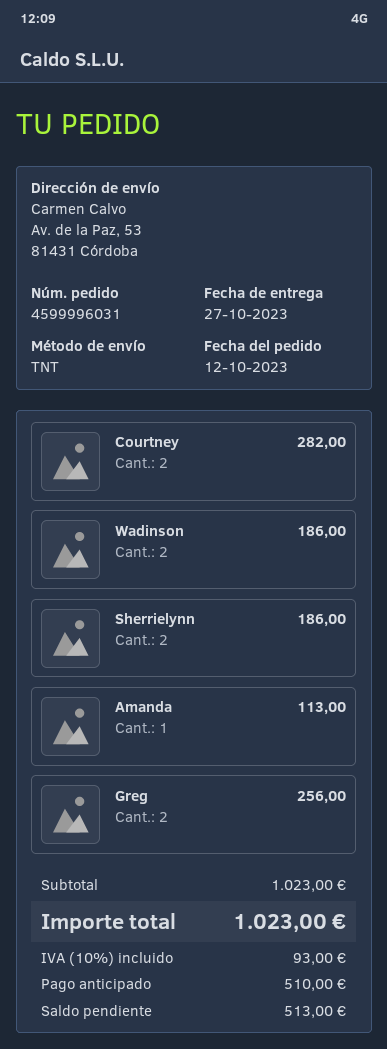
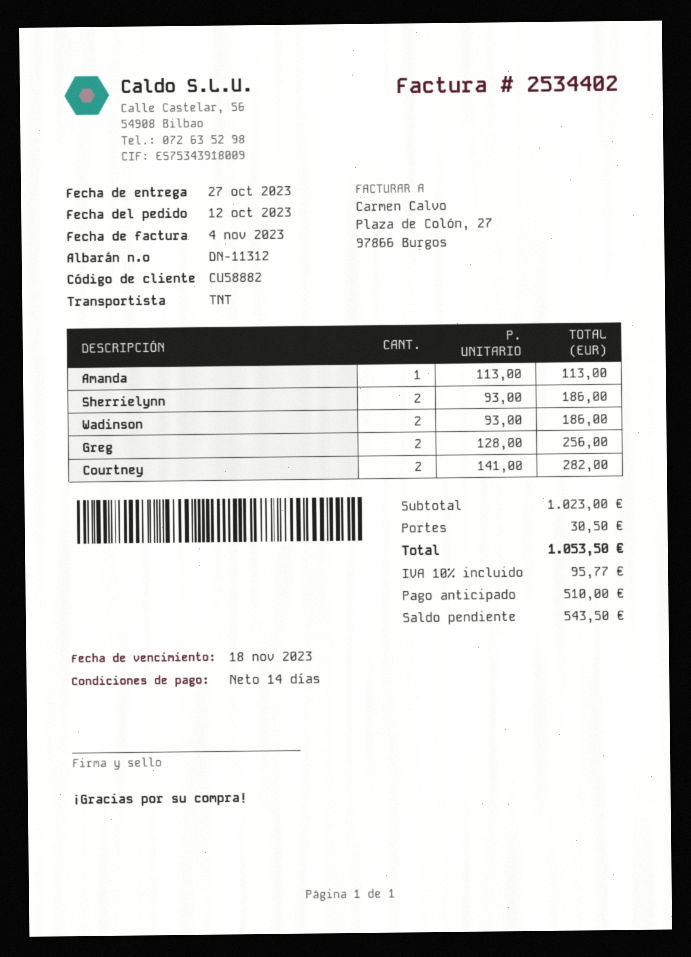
shipping: none -> 30.50
tax: 10% = 93.00 -> 10% = 95.77
total: 1023.00 -> 1053.50
balance: 513.00 -> 543.50

